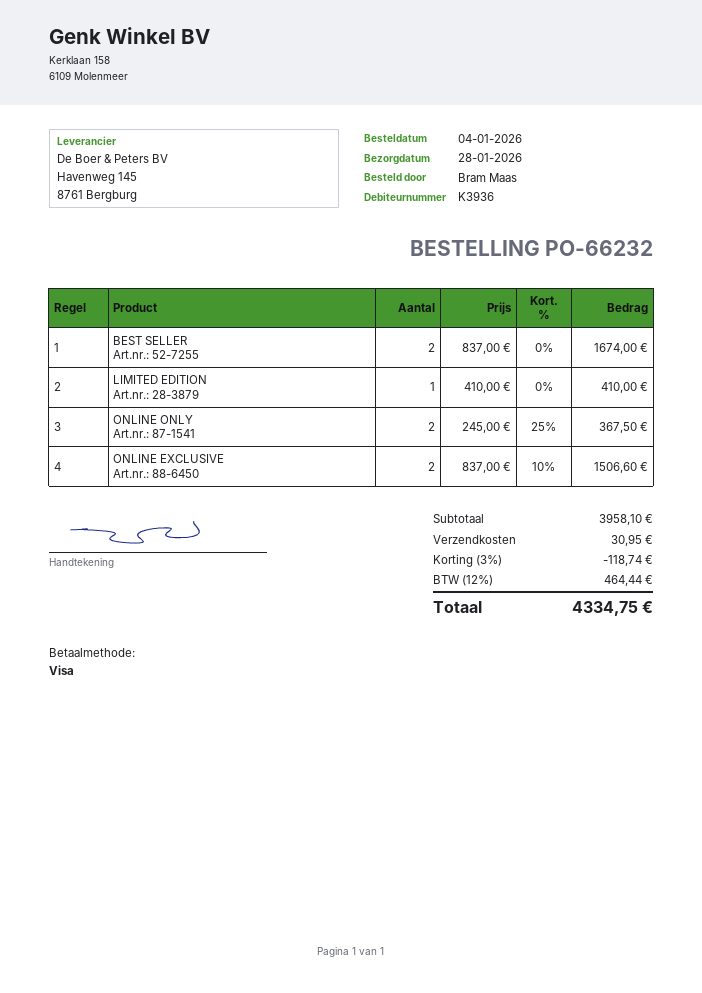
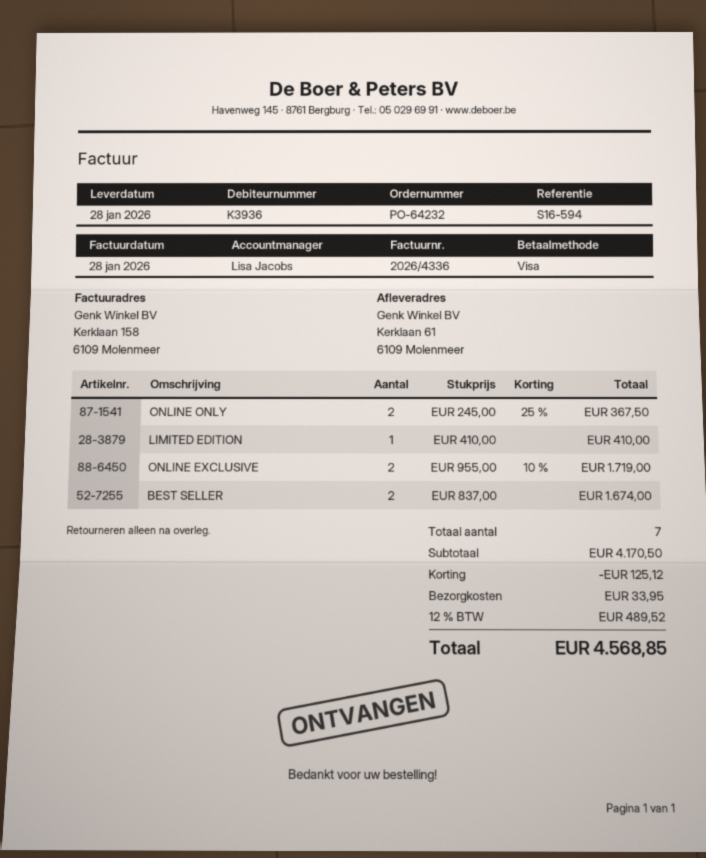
order number: PO-66232 -> PO-64232
ONLINE EXCLUSIVE: 2 x 837.00 - 10% = 1506.60 -> 2 x 955.00 - 10% = 1719.00
subtotal: 3958.10 -> 4170.50
discount: 118.74 -> 125.12
shipping: 30.95 -> 33.95
tax: 12% = 464.44 -> 12% = 489.52
total: 4334.75 -> 4568.85

